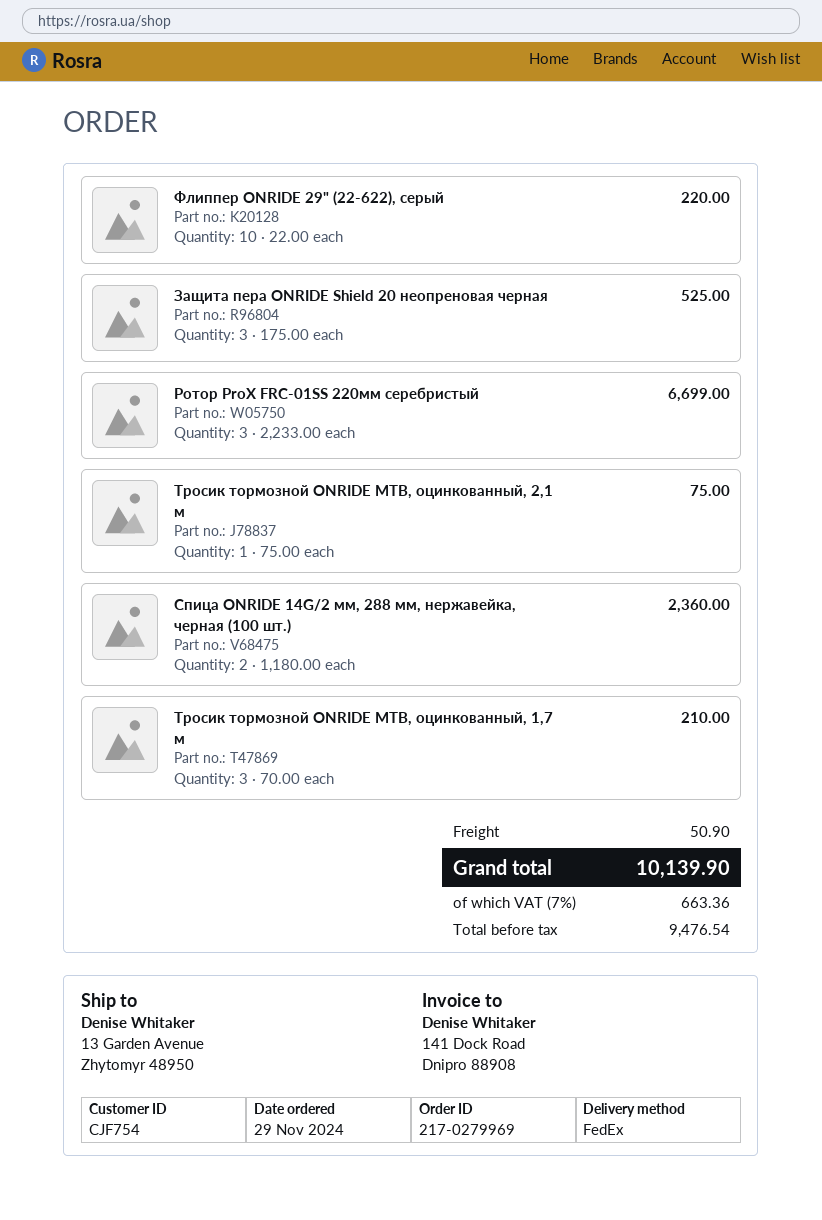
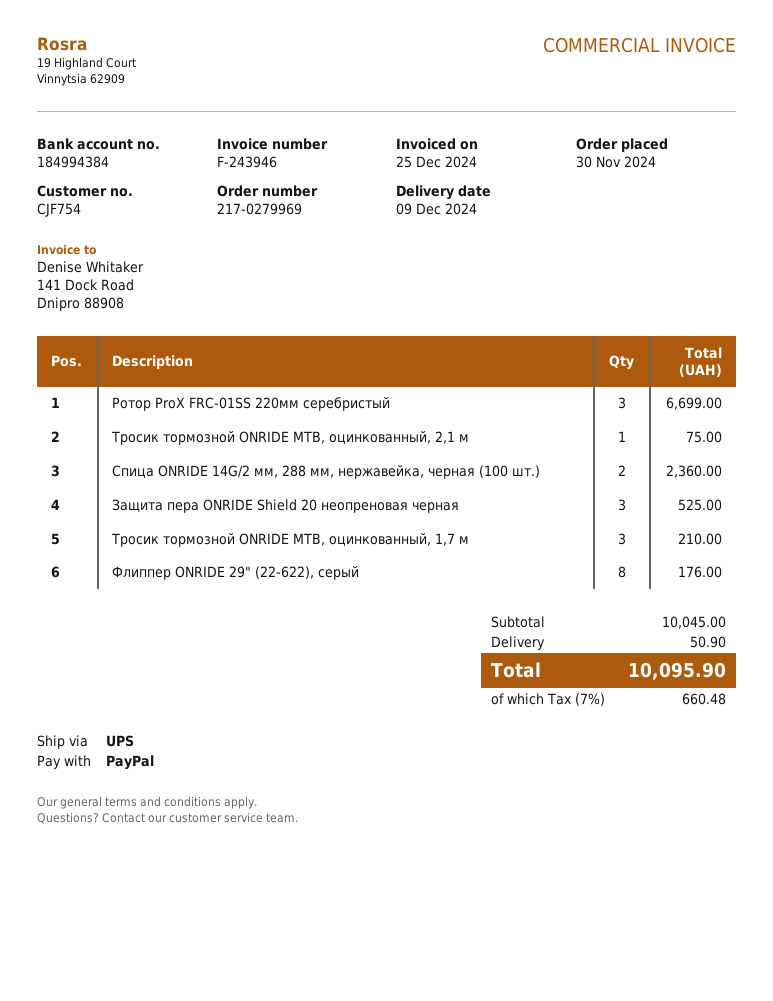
order date: 2024-11-29 -> 2024-11-30
shipping method: FedEx -> UPS
Флиппер ONRIDE 29" (22-622), серый: 10 for 220.00 -> 8 for 176.00
tax: 7% = 663.36 -> 7% = 660.48
total: 10139.90 -> 10095.90

